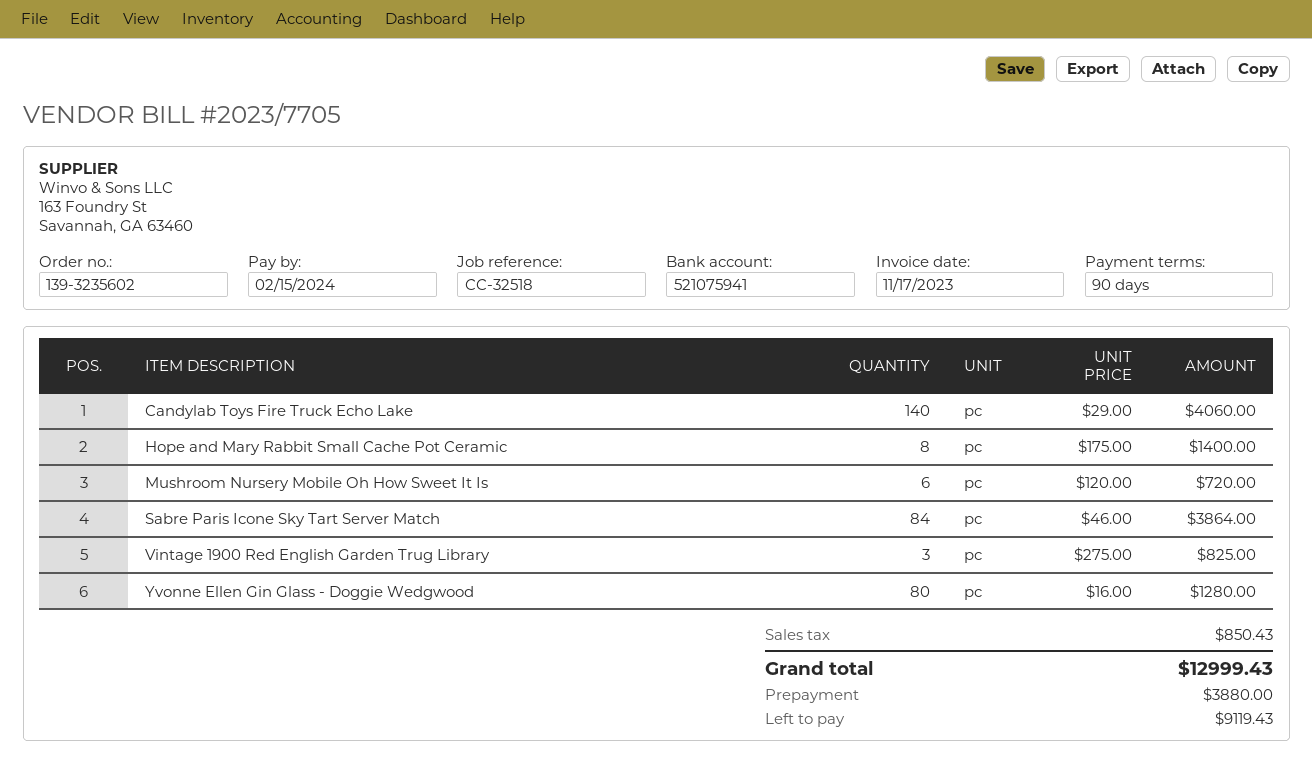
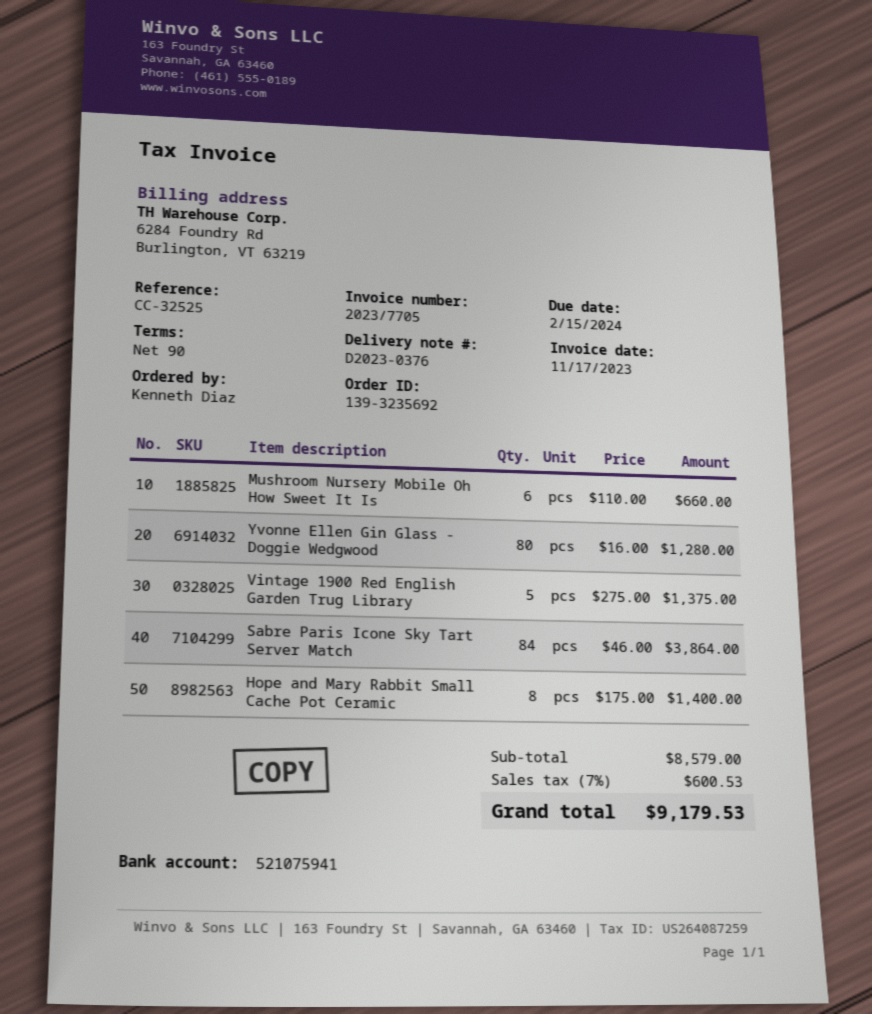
order number: 139-3235602 -> 139-3235692
reference: CC-32518 -> CC-32525
Candylab Toys Fire Truck Echo Lake: 140 x 29.00 = 4060.00 -> none
Mushroom Nursery Mobile Oh How Sweet It Is: 6 x 120.00 = 720.00 -> 6 x 110.00 = 660.00
Vintage 1900 Red English Garden Trug Library: 3 x 275.00 = 825.00 -> 5 x 275.00 = 1375.00
tax: 850.43 -> 600.53
total: 12999.43 -> 9179.53

